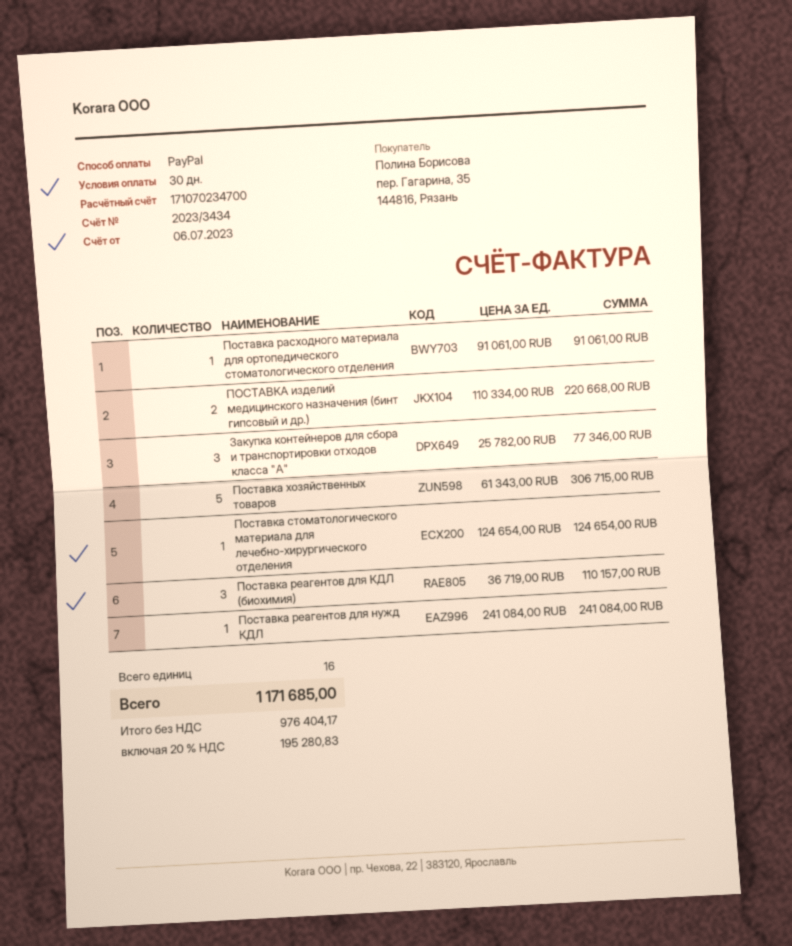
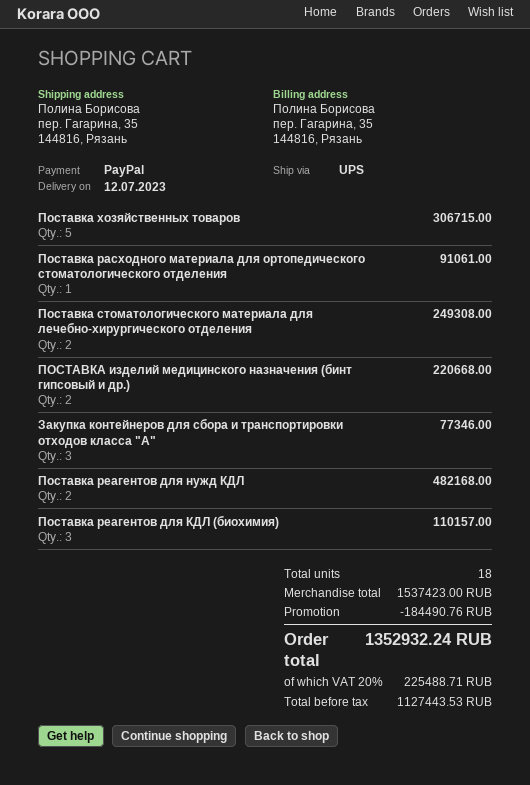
Поставка стоматологического материала для лечебно-хирургического отделения: 1 for 124654.00 -> 2 for 249308.00
Поставка реагентов для нужд КДЛ: 1 for 241084.00 -> 2 for 482168.00
total quantity: 16 -> 18
discount: none -> 184490.76
net: 976404.17 -> 1127443.53
tax: 20% = 195280.83 -> 20% = 225488.71
total: 1171685.00 -> 1352932.24

